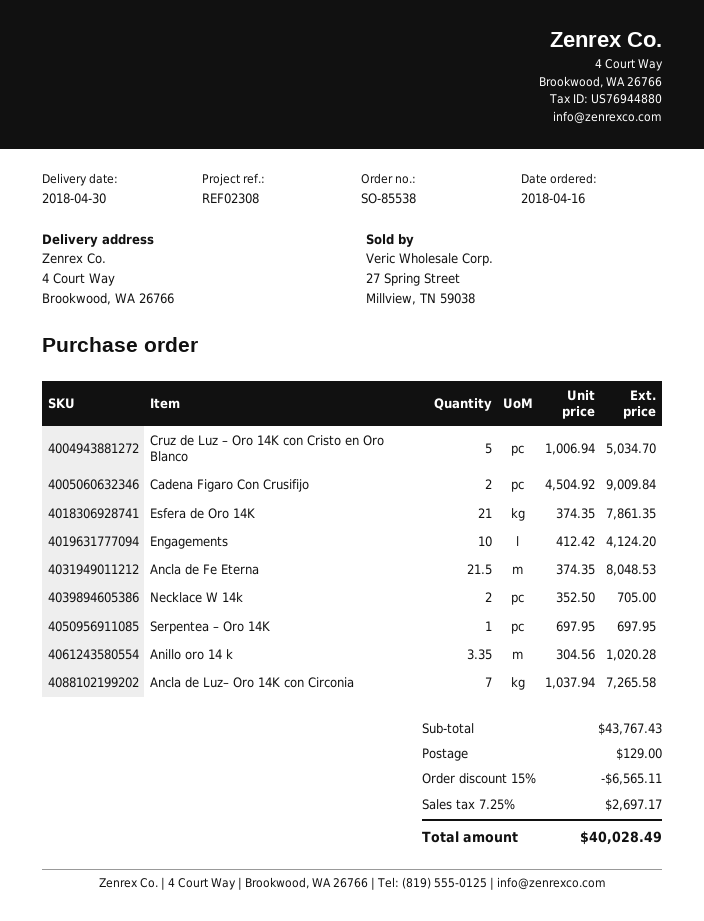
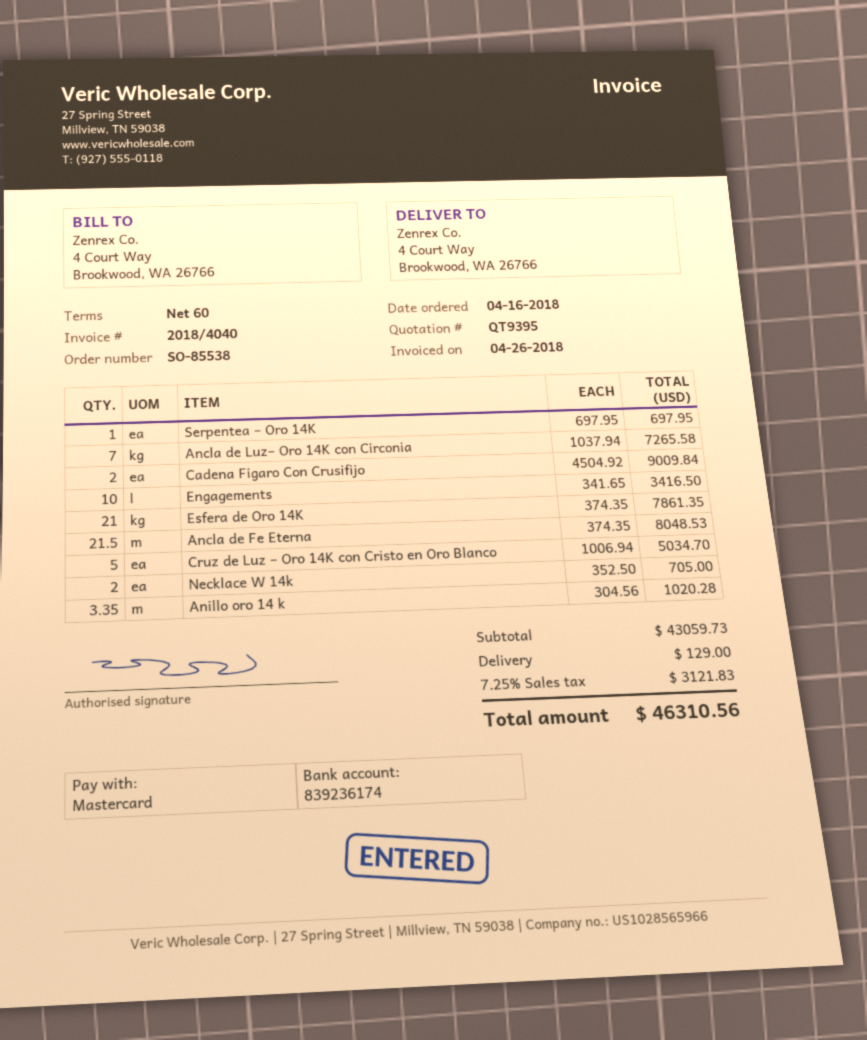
Engagements: 10 x 412.42 = 4124.20 -> 10 x 341.65 = 3416.50
subtotal: 43767.43 -> 43059.73
discount: 15% = 6565.11 -> none
tax: 7.25% = 2697.17 -> 7.25% = 3121.83
total: 40028.49 -> 46310.56

